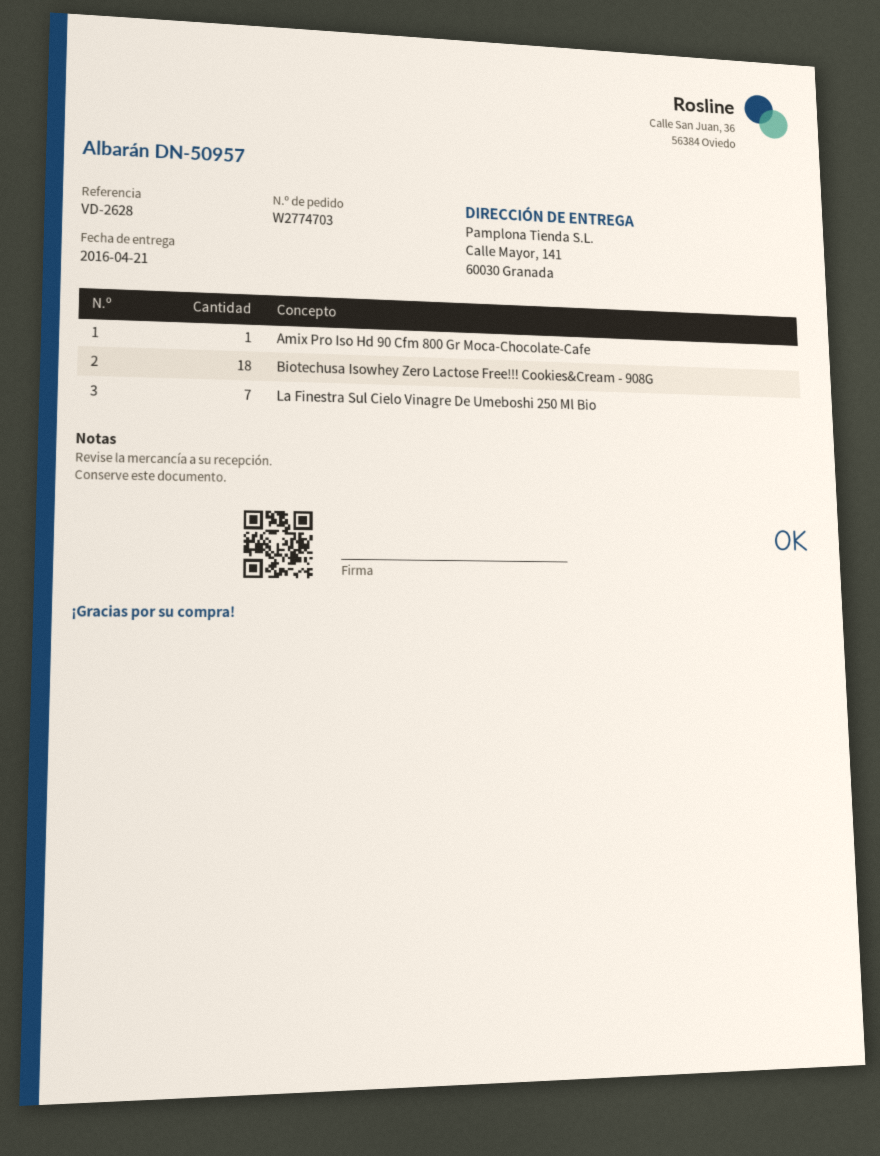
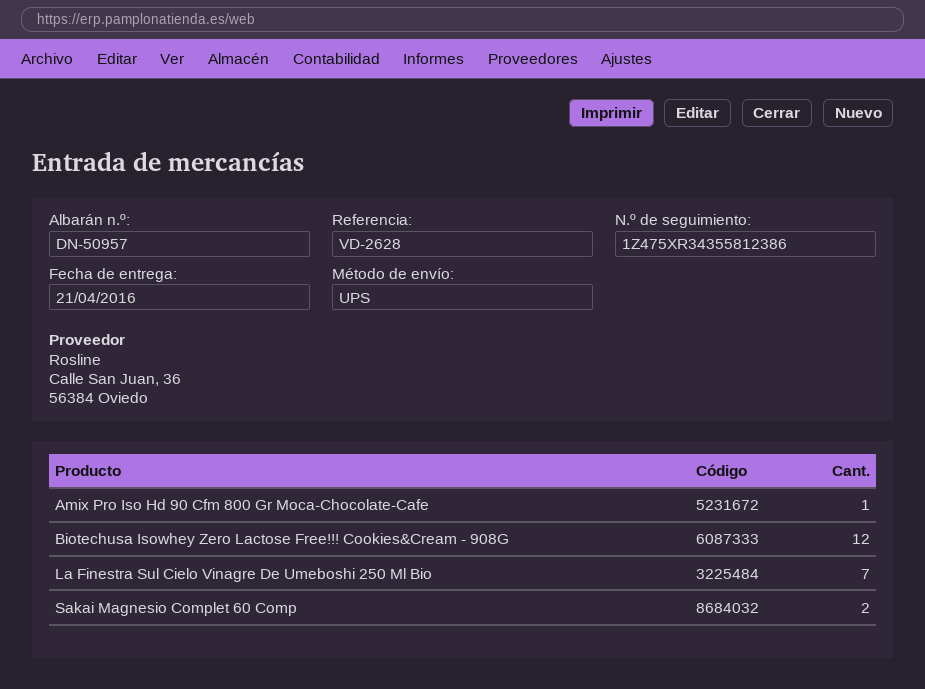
Biotechusa Isowhey Zero Lactose Free!!! Cookies&Cream - 908G: 18 -> 12
Sakai Magnesio Complet 60 Comp: none -> 2

